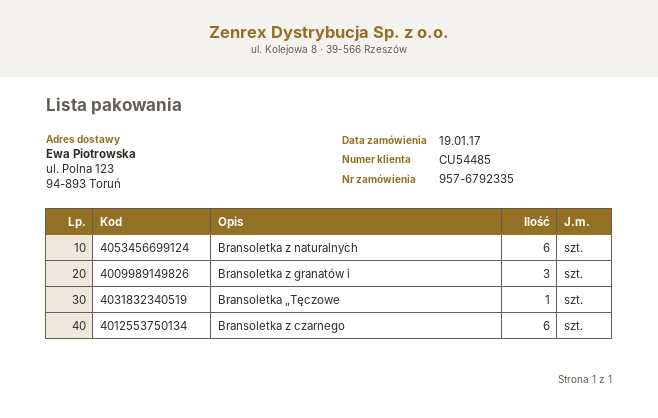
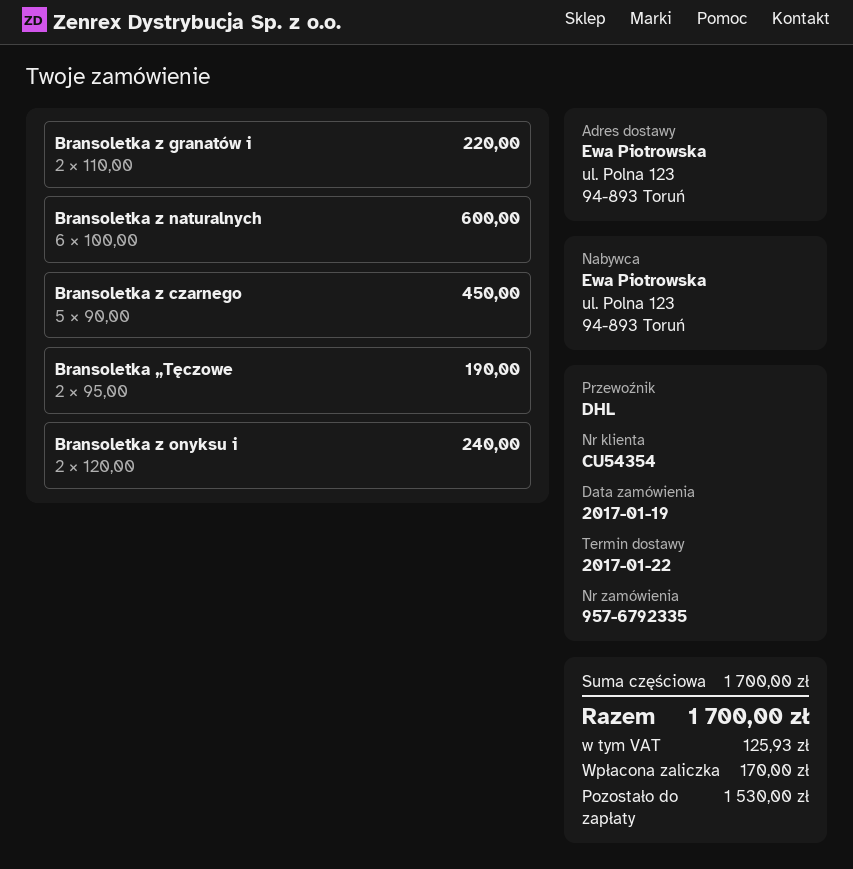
customer number: CU54485 -> CU54354
Bransoletka z granatów i: 3 -> 2
Bransoletka „Tęczowe: 1 -> 2
Bransoletka z czarnego: 6 -> 5
Bransoletka z onyksu i: none -> 2

